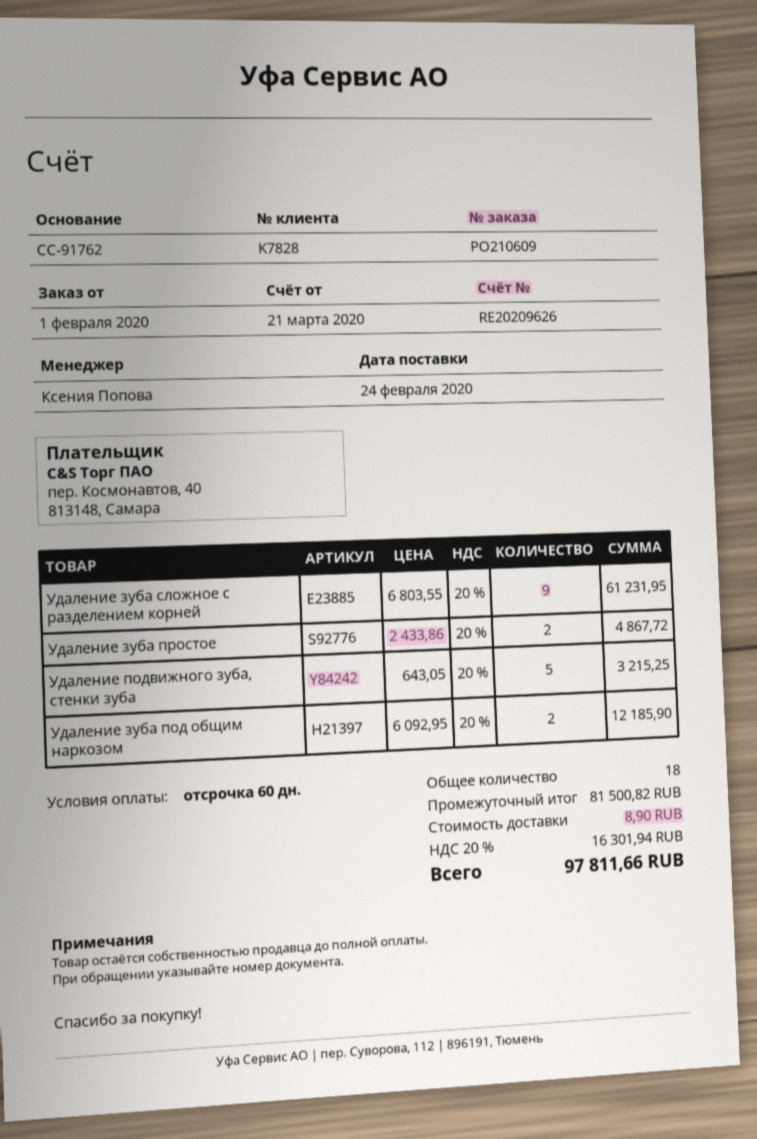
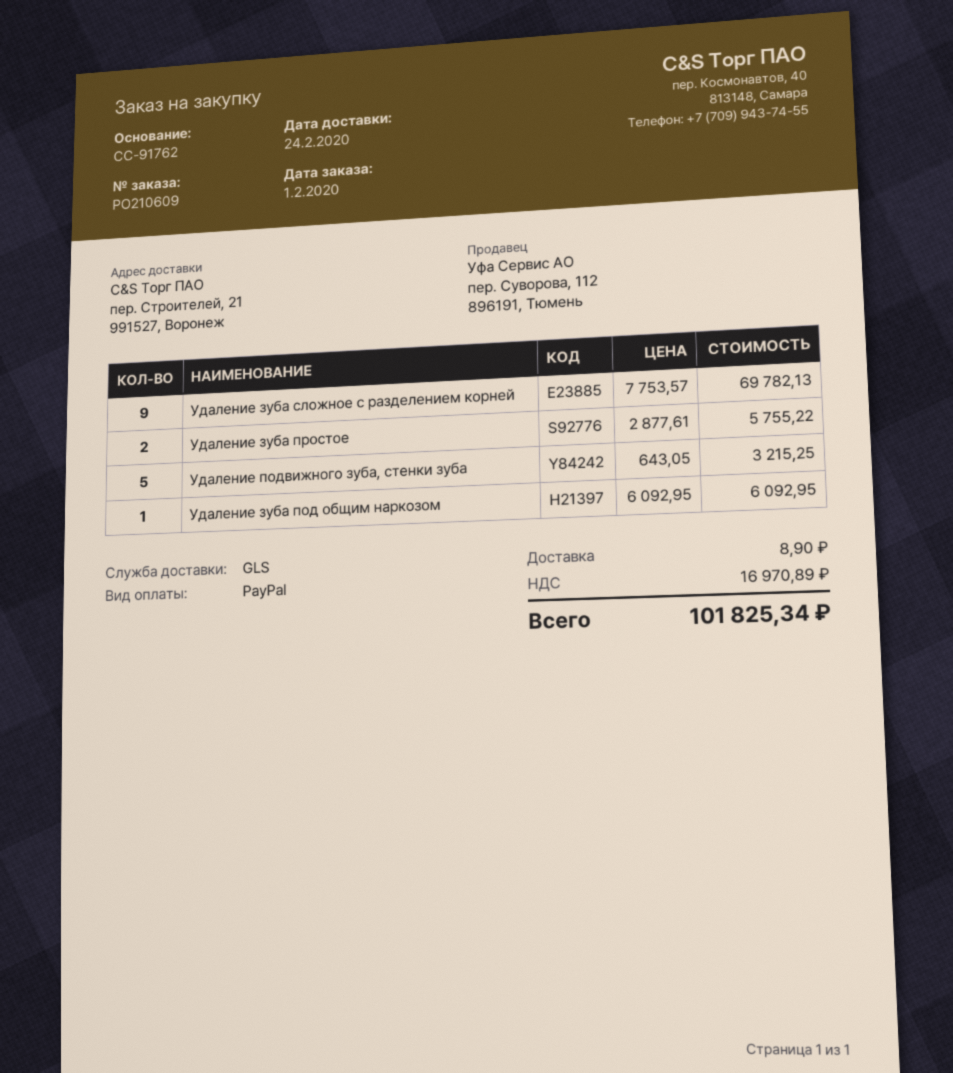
Удаление зуба сложное с разделением корней: 9 x 6803.55 = 61231.95 -> 9 x 7753.57 = 69782.13
Удаление зуба простое: 2 x 2433.86 = 4867.72 -> 2 x 2877.61 = 5755.22
Удаление зуба под общим наркозом: 2 x 6092.95 = 12185.90 -> 1 x 6092.95 = 6092.95
tax: 16301.94 -> 16970.89
total: 97811.66 -> 101825.34

